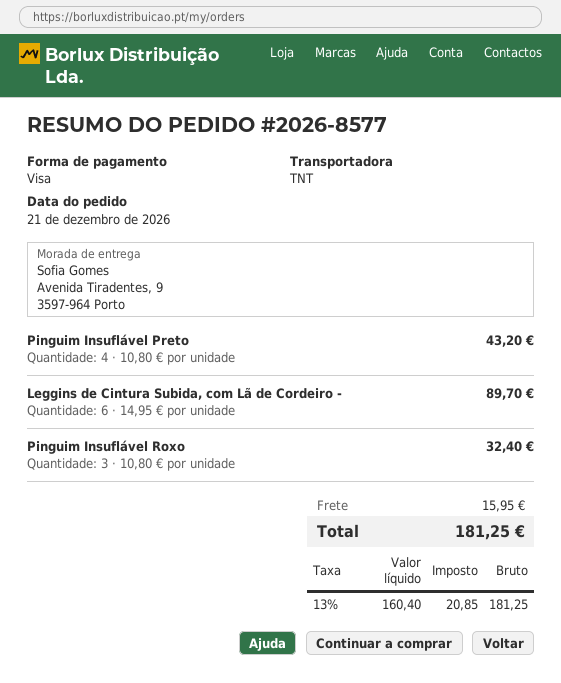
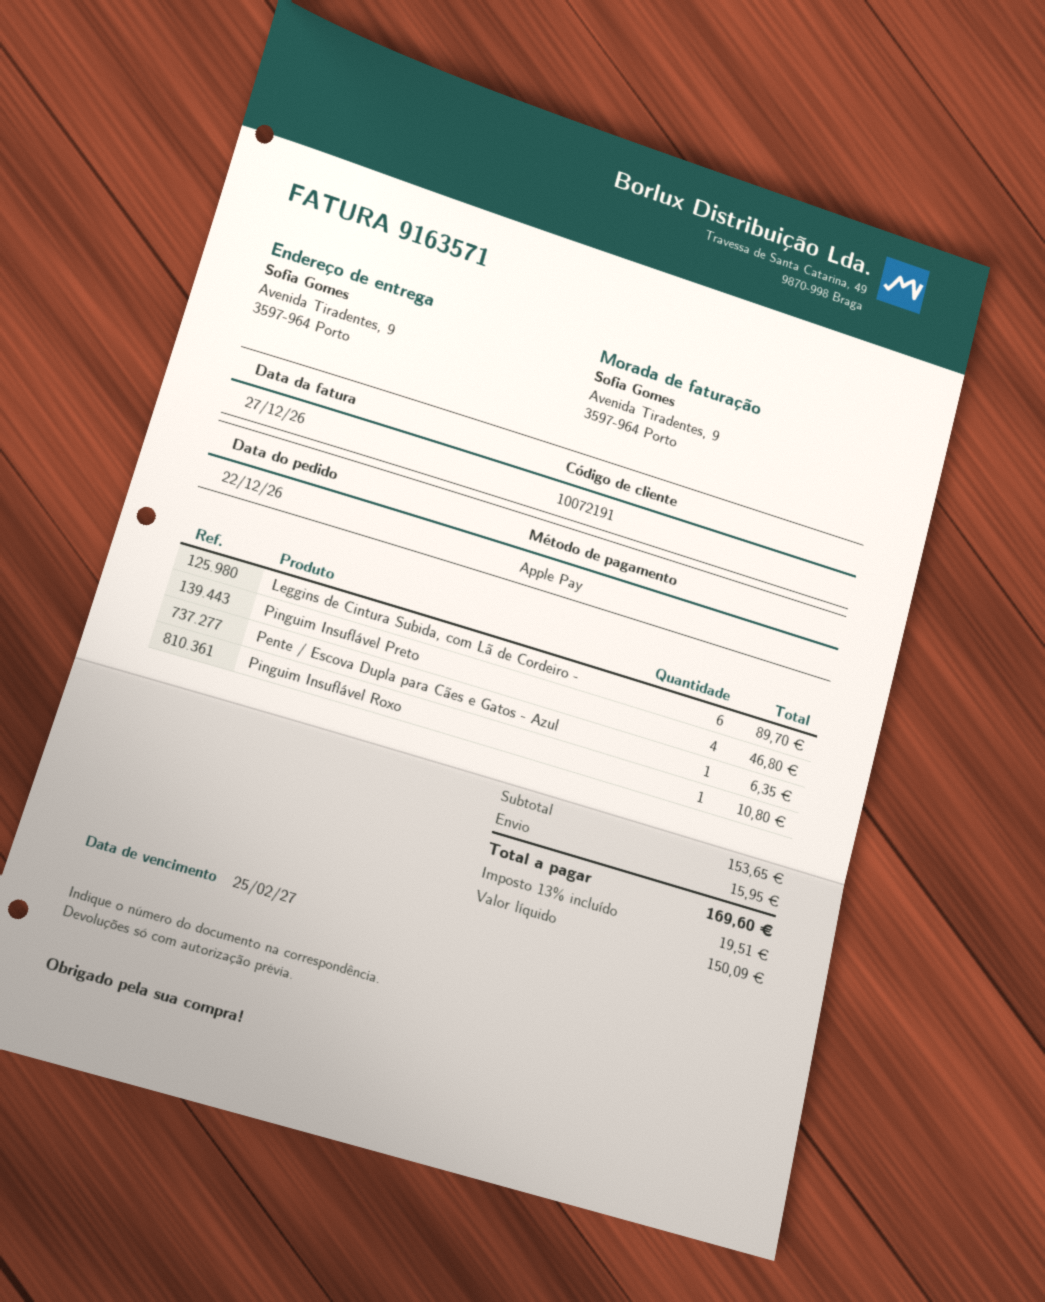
order date: 2026-12-21 -> 2026-12-22
payment method: Visa -> Apple Pay
Pinguim Insuflável Preto: 4 for 43.20 -> 4 for 46.80
Pinguim Insuflável Roxo: 3 for 32.40 -> 1 for 10.80
Pente / Escova Dupla para Cães e Gatos - Azul: none -> 1 for 6.35
net: 160.40 -> 150.09
tax: 13% = 20.85 -> 13% = 19.51
total: 181.25 -> 169.60

